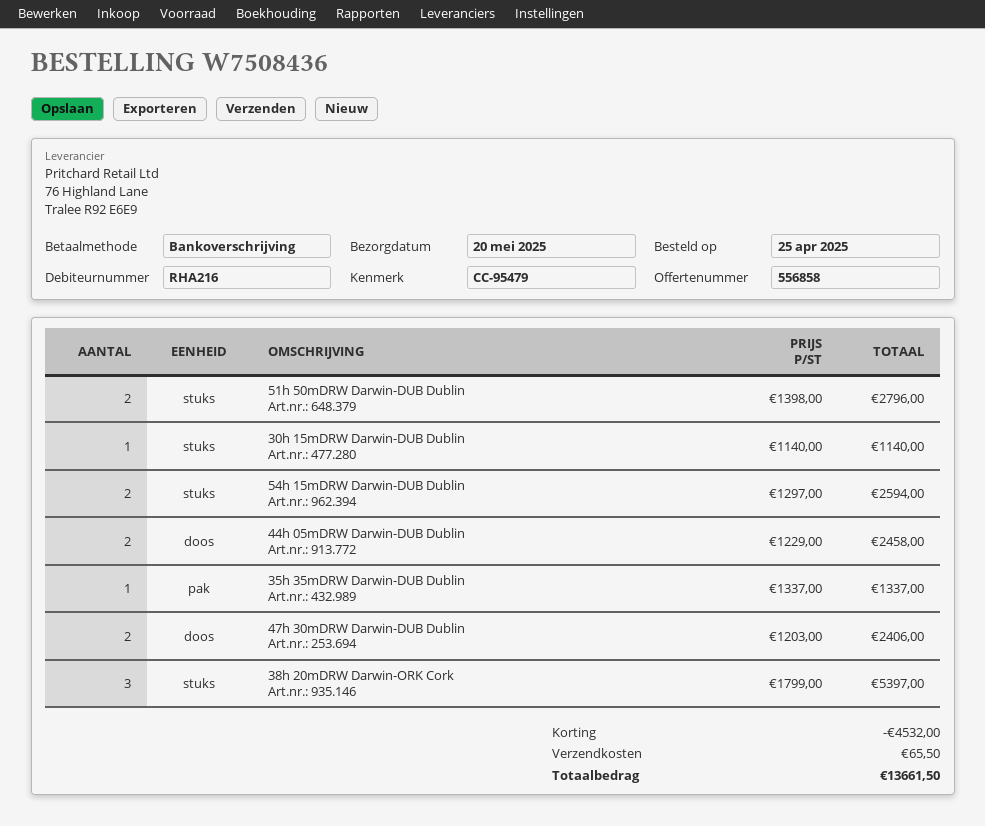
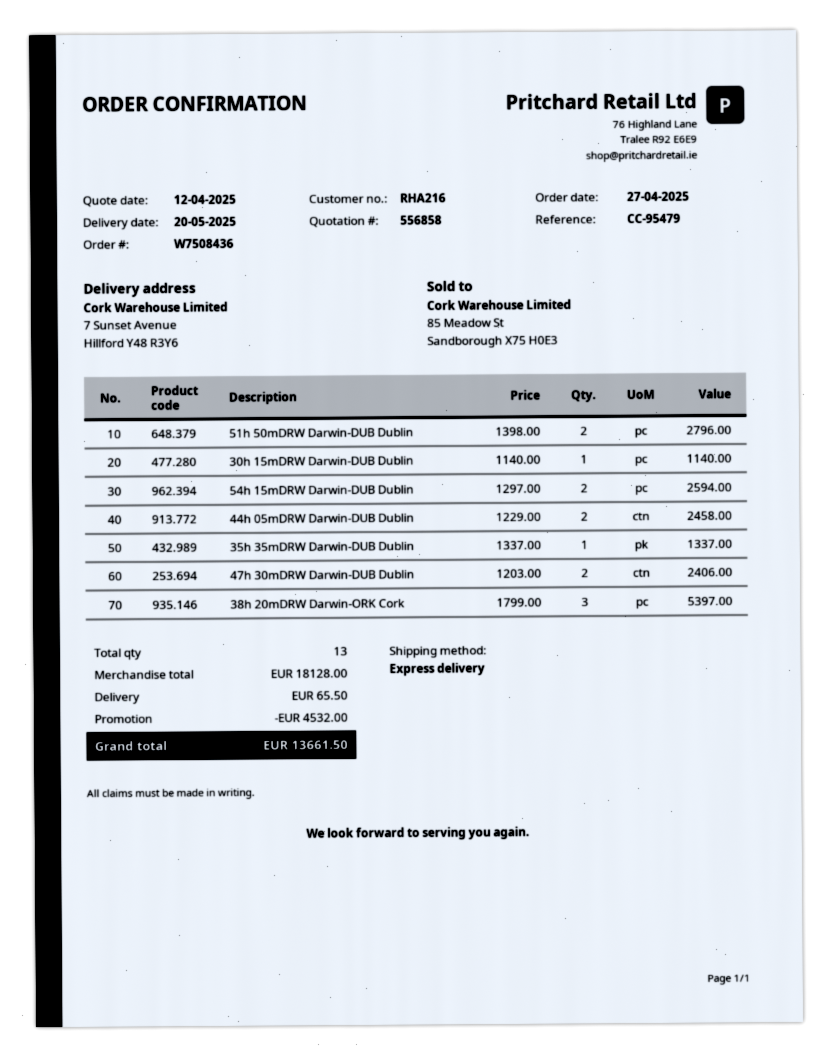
order date: 2025-04-25 -> 2025-04-27

